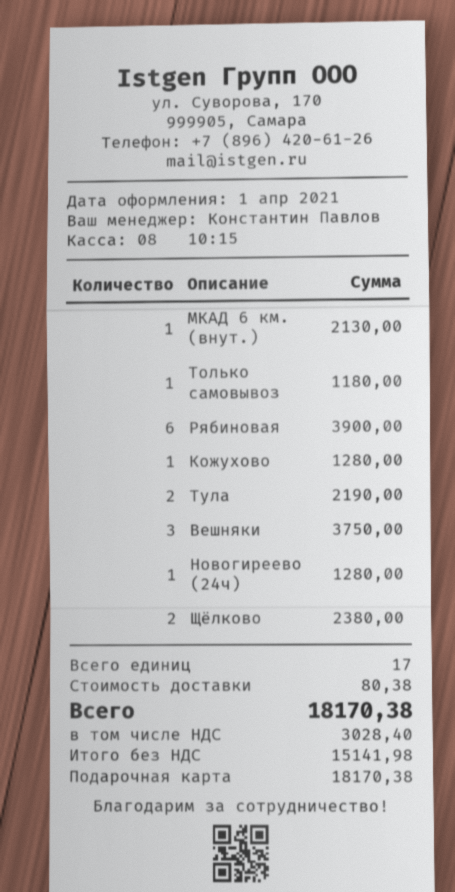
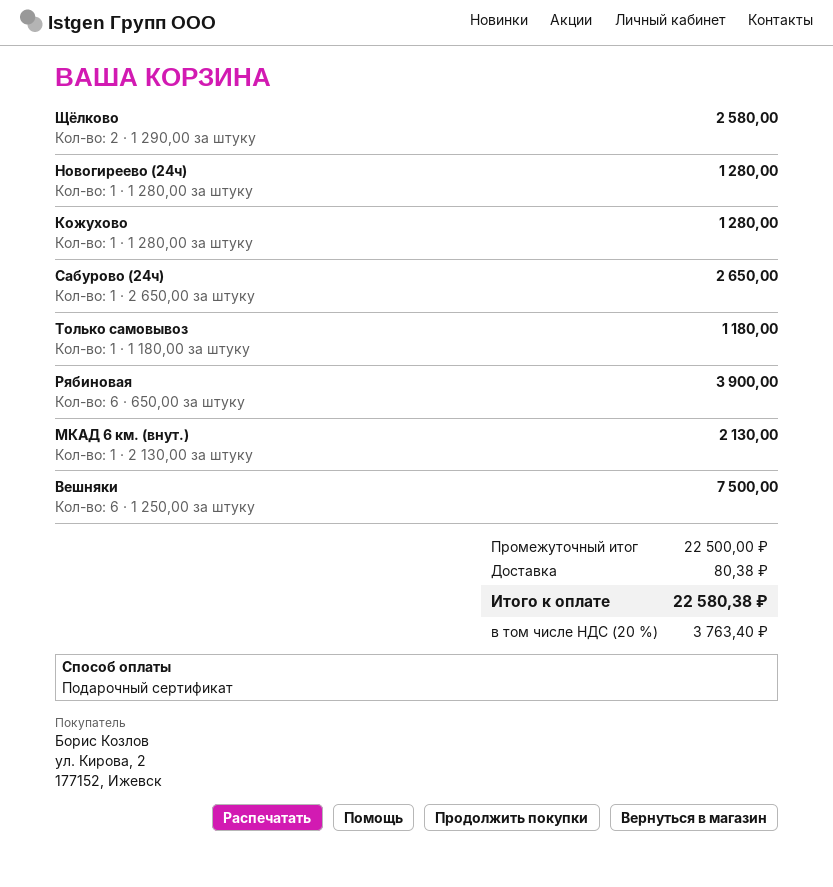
Тула: 2 for 2190.00 -> none
Вешняки: 3 for 3750.00 -> 6 for 7500.00
Щёлково: 2 for 2380.00 -> 2 for 2580.00
Сабурово (24ч): none -> 1 for 2650.00
tax: 3028.40 -> 3763.40
total: 18170.38 -> 22580.38

